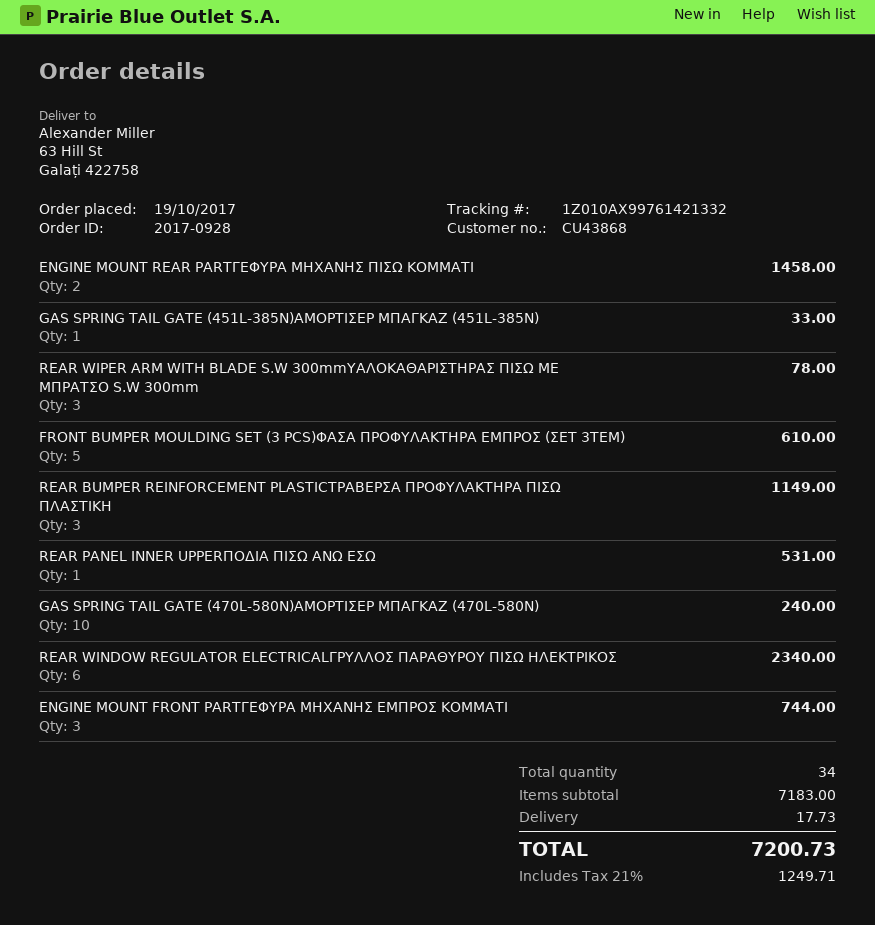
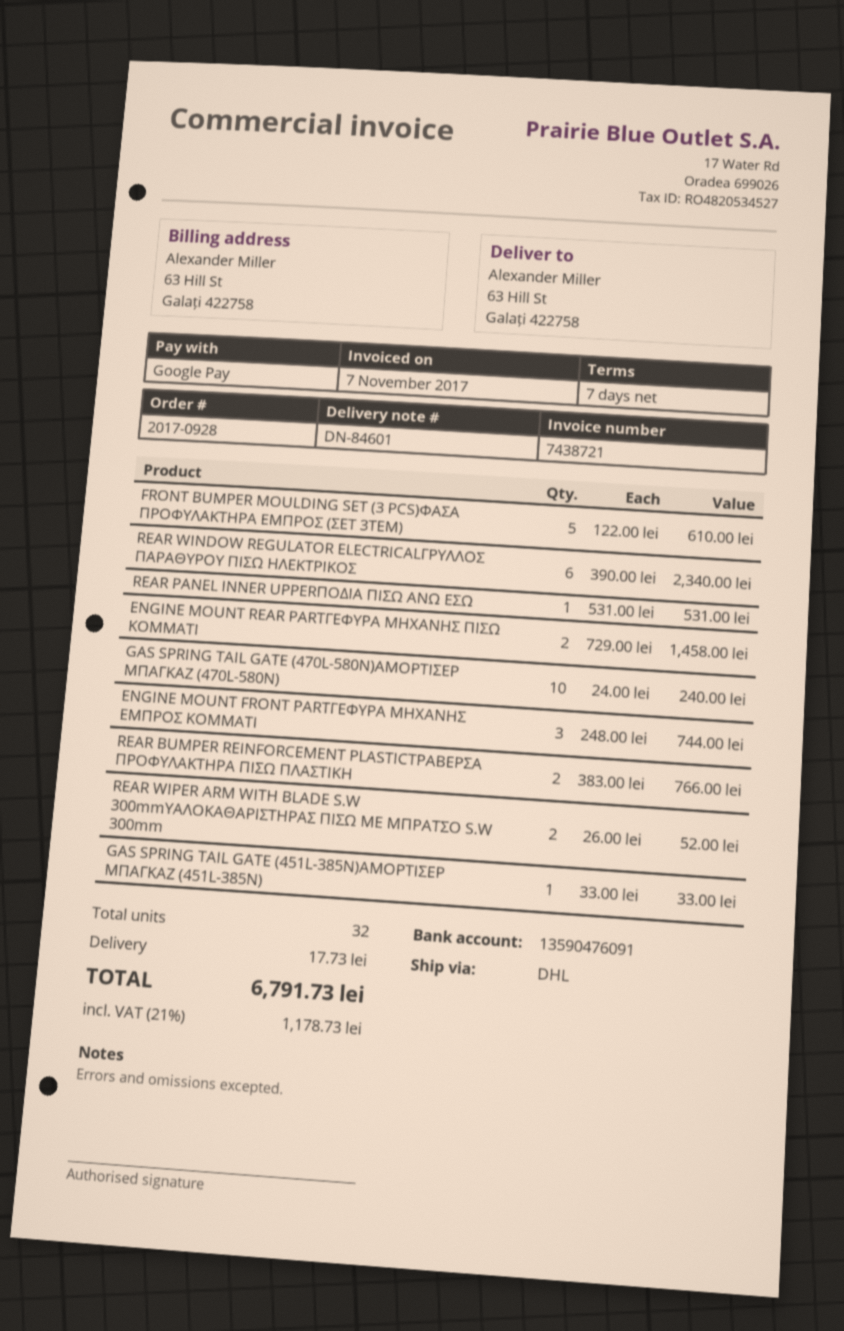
REAR WIPER ARM WITH BLADE S.W 300mmΥΑΛΟΚΑΘΑΡΙΣΤΗΡΑΣ ΠΙΣΩ ΜΕ ΜΠΡΑΤΣΟ S.W 300mm: 3 for 78.00 -> 2 for 52.00
REAR BUMPER REINFORCEMENT PLASTICΤΡΑΒΕΡΣΑ ΠΡΟΦΥΛΑΚΤΗΡΑ ΠΙΣΩ ΠΛΑΣΤΙΚΗ: 3 for 1149.00 -> 2 for 766.00
total quantity: 34 -> 32
tax: 21% = 1249.71 -> 21% = 1178.73
total: 7200.73 -> 6791.73

